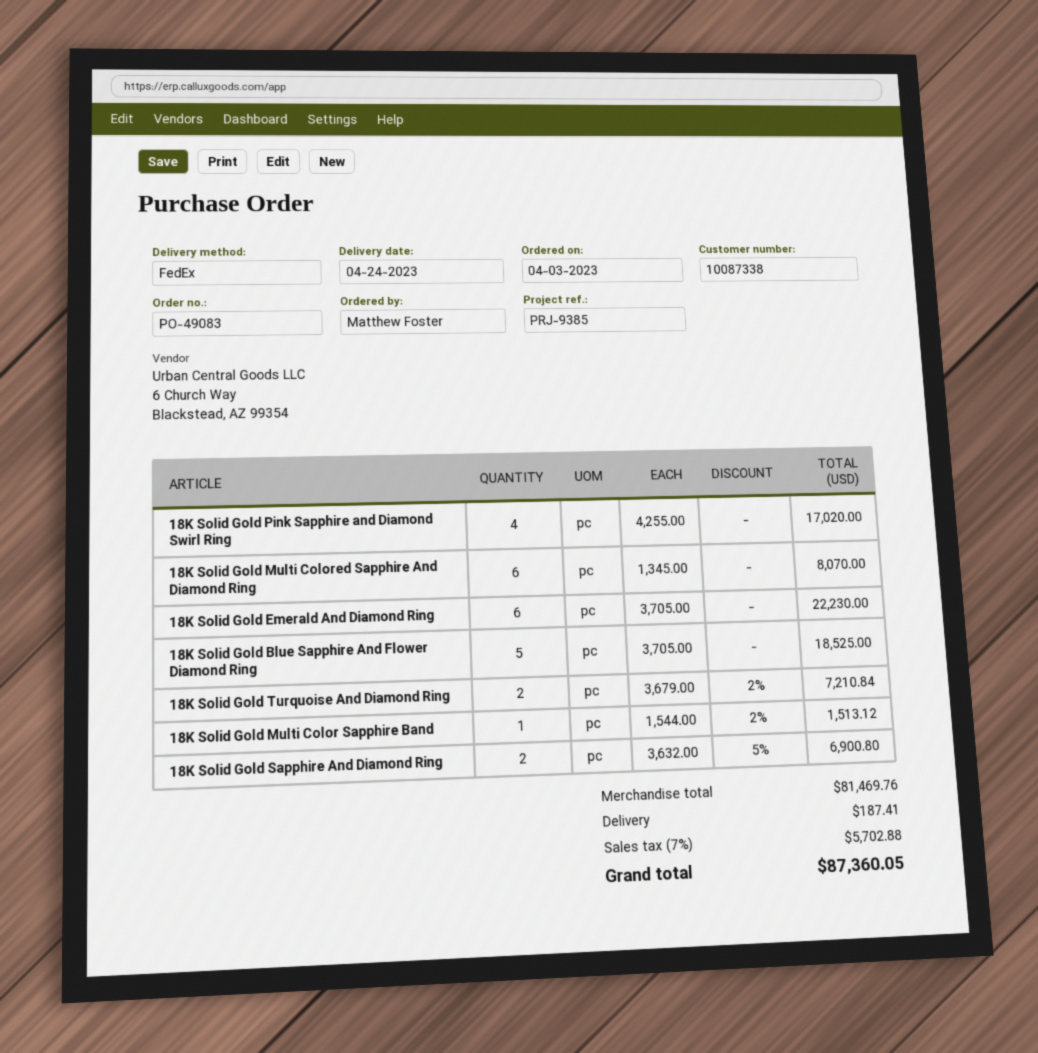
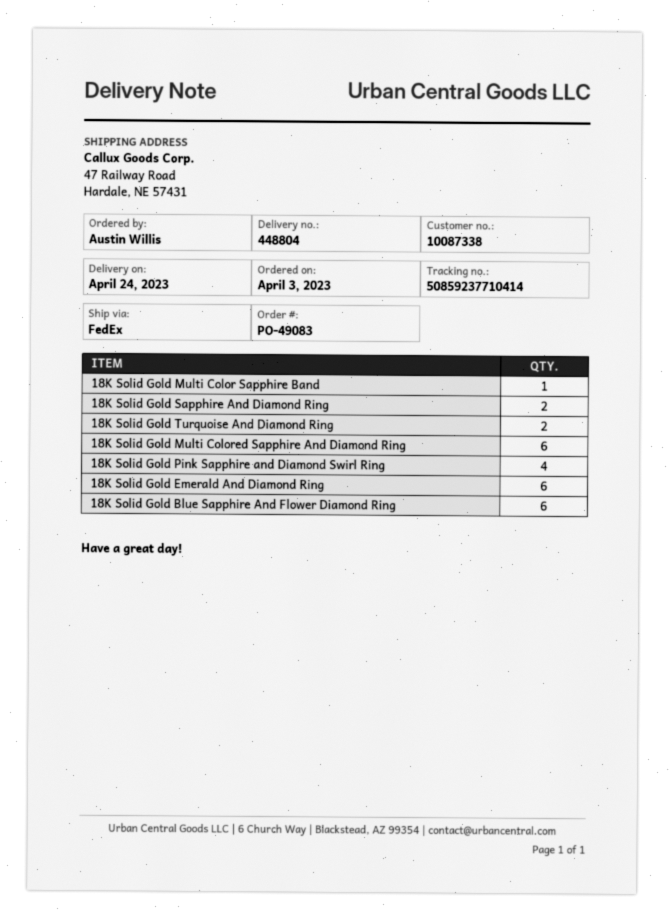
ordered by: Matthew Foster -> Austin Willis
18K Solid Gold Blue Sapphire And Flower Diamond Ring: 5 -> 6

